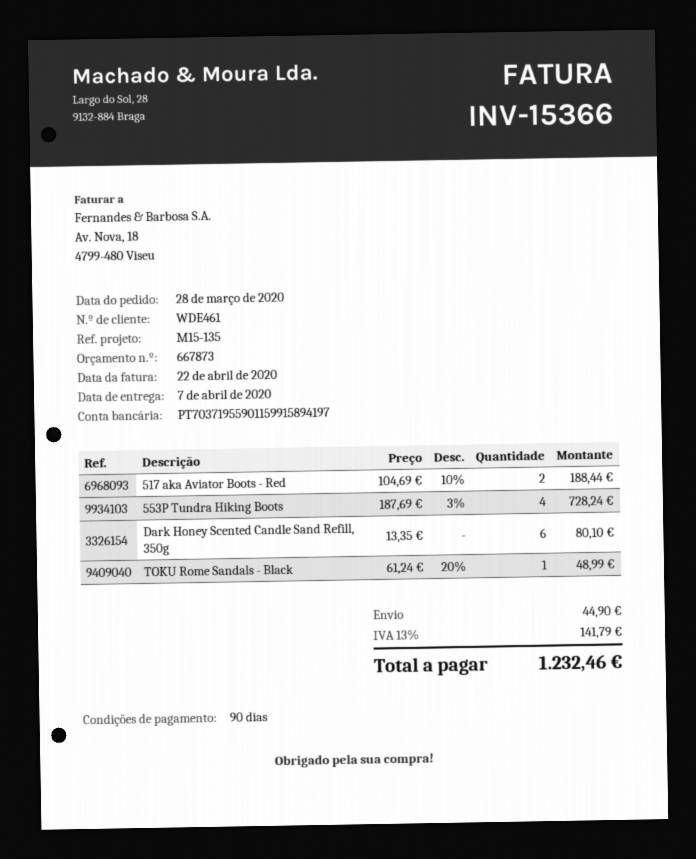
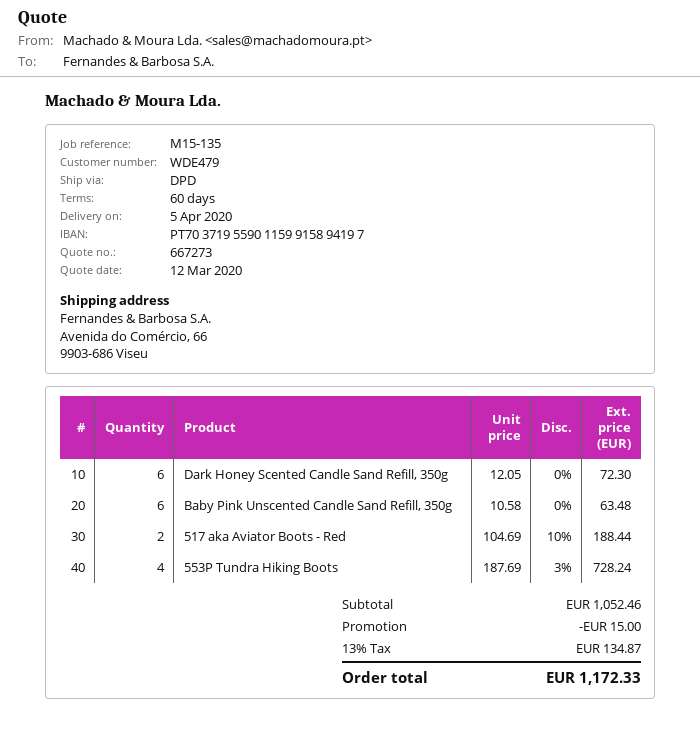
quote number: 667873 -> 667273
delivery date: 2020-04-07 -> 2020-04-05
payment terms: 90 days -> 60 days
customer number: WDE461 -> WDE479
Dark Honey Scented Candle Sand Refill, 350g: 6 x 13.35 = 80.10 -> 6 x 12.05 = 72.30
TOKU Rome Sandals - Black: 1 x 61.24 - 20% = 48.99 -> none
Baby Pink Unscented Candle Sand Refill, 350g: none -> 6 x 10.58 = 63.48
discount: none -> 15.00
shipping: 44.90 -> none
tax: 13% = 141.79 -> 13% = 134.87
total: 1232.46 -> 1172.33

